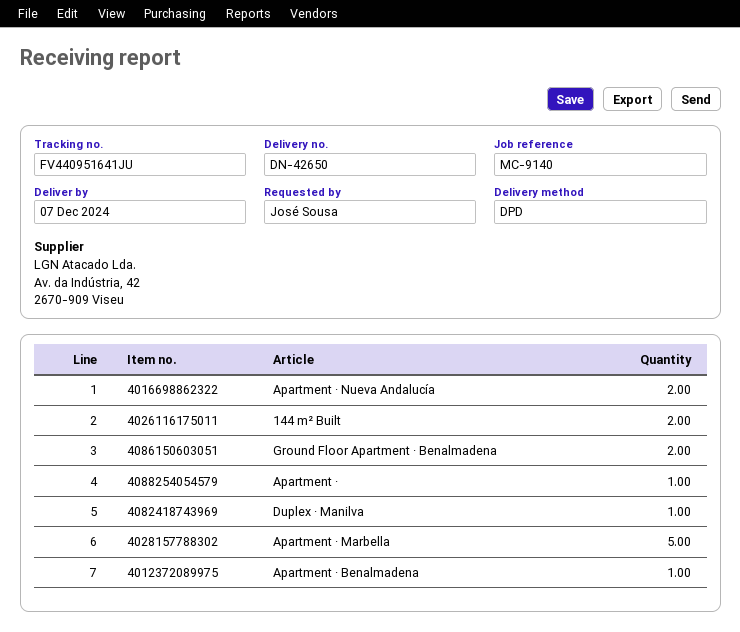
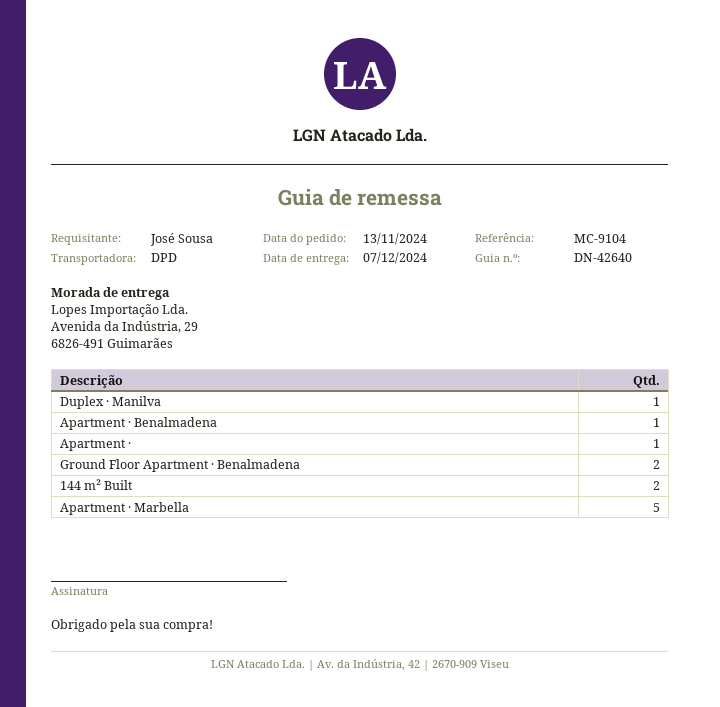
delivery note number: DN-42650 -> DN-42640
reference: MC-9140 -> MC-9104
Apartment · Nueva Andalucía: 2 -> none

